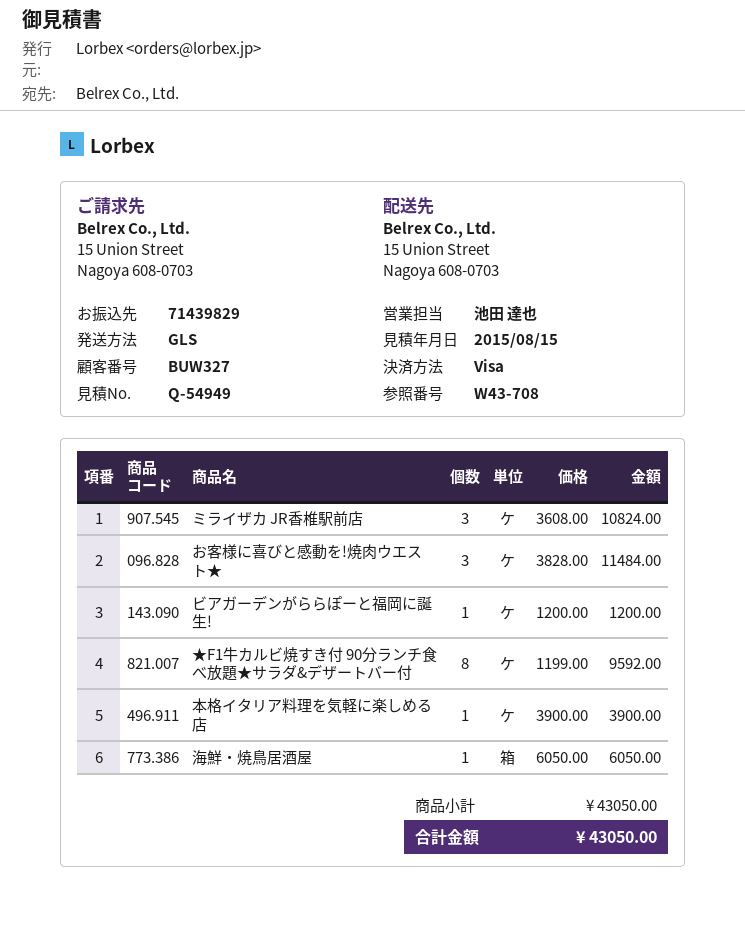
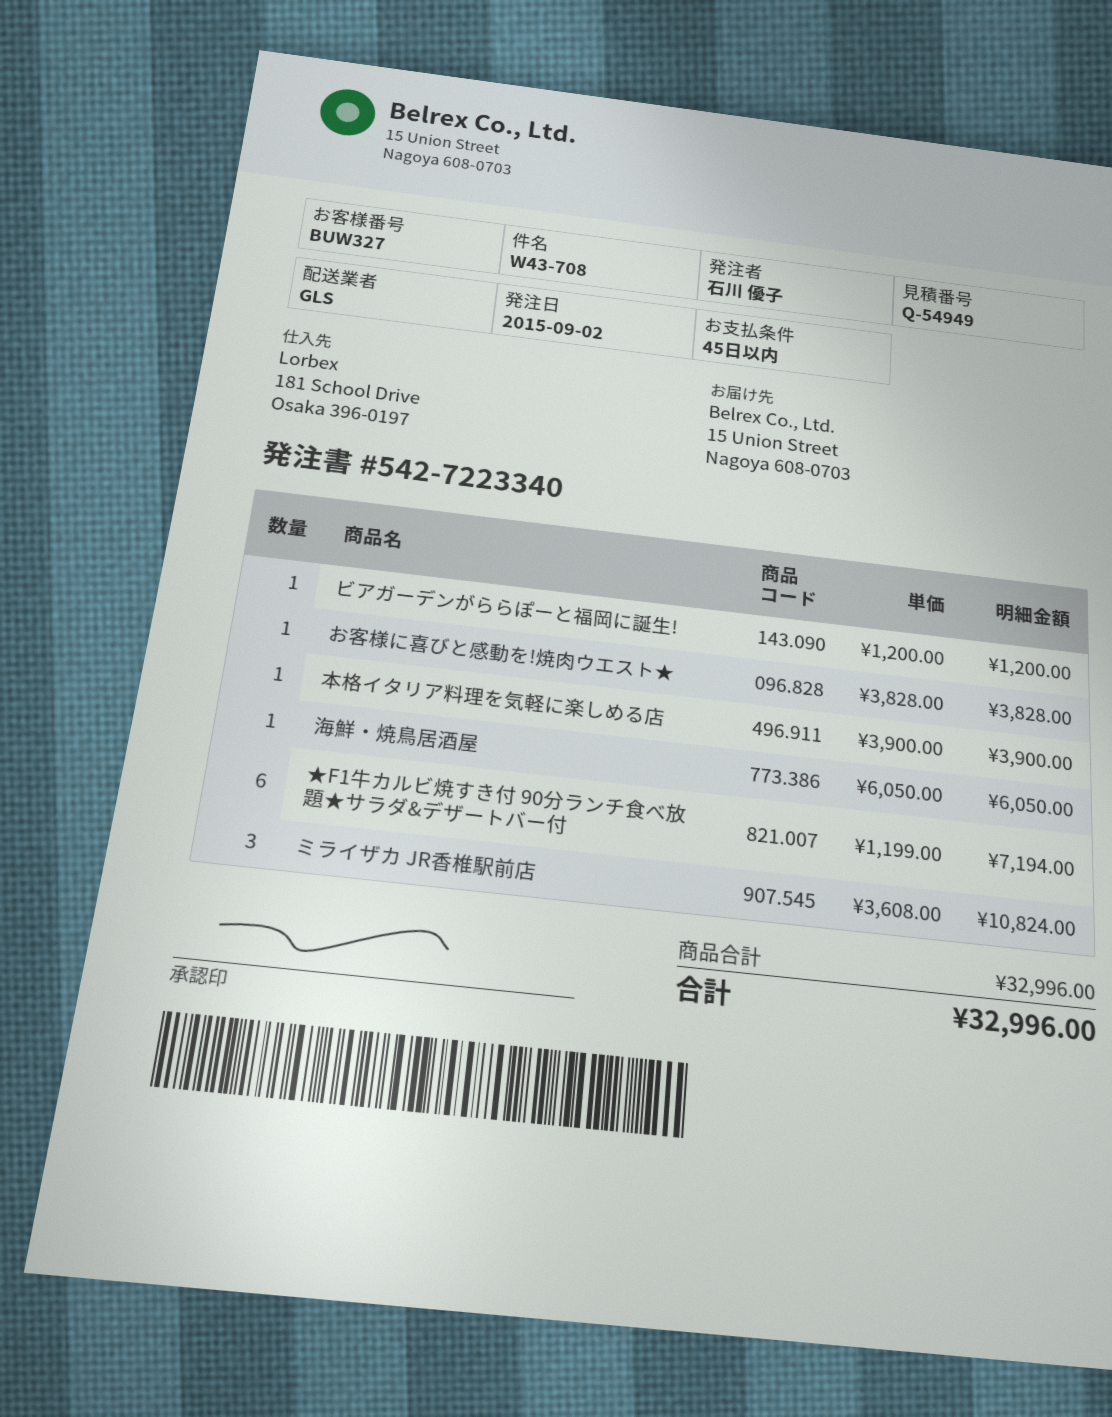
お客様に喜びと感動を!焼肉ウエスト★: 3 x 3828.00 = 11484.00 -> 1 x 3828.00 = 3828.00
★F1牛カルビ焼すき付 90分ランチ食べ放題★サラダ&デザートバー付: 8 x 1199.00 = 9592.00 -> 6 x 1199.00 = 7194.00
subtotal: 43050.00 -> 32996.00
total: 43050.00 -> 32996.00

